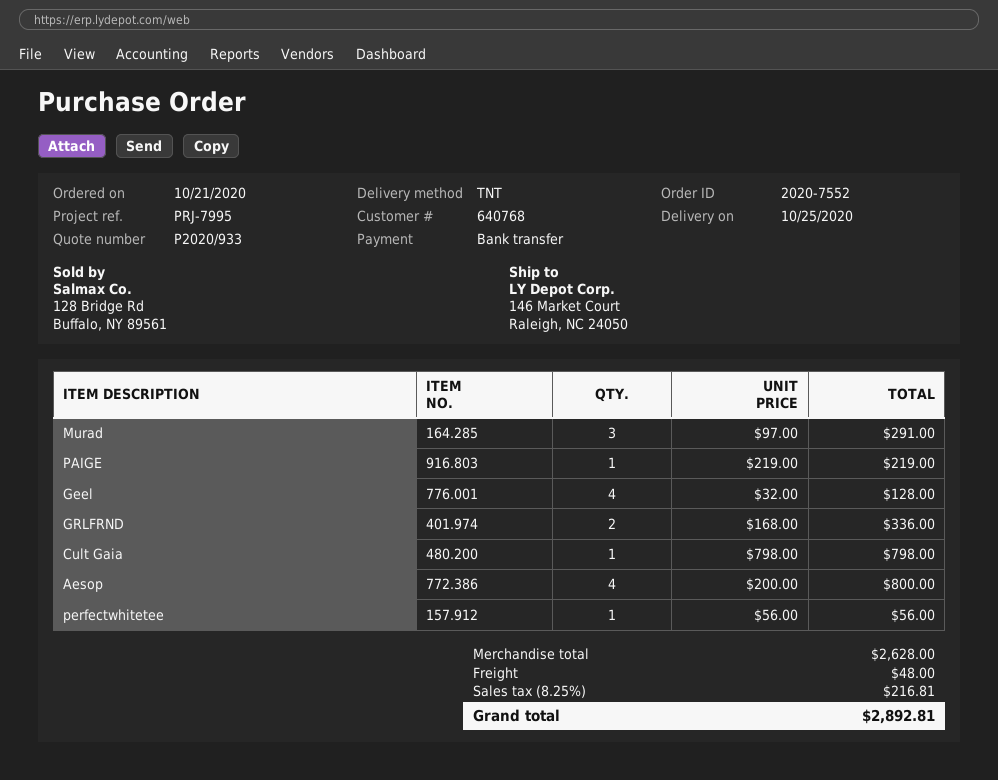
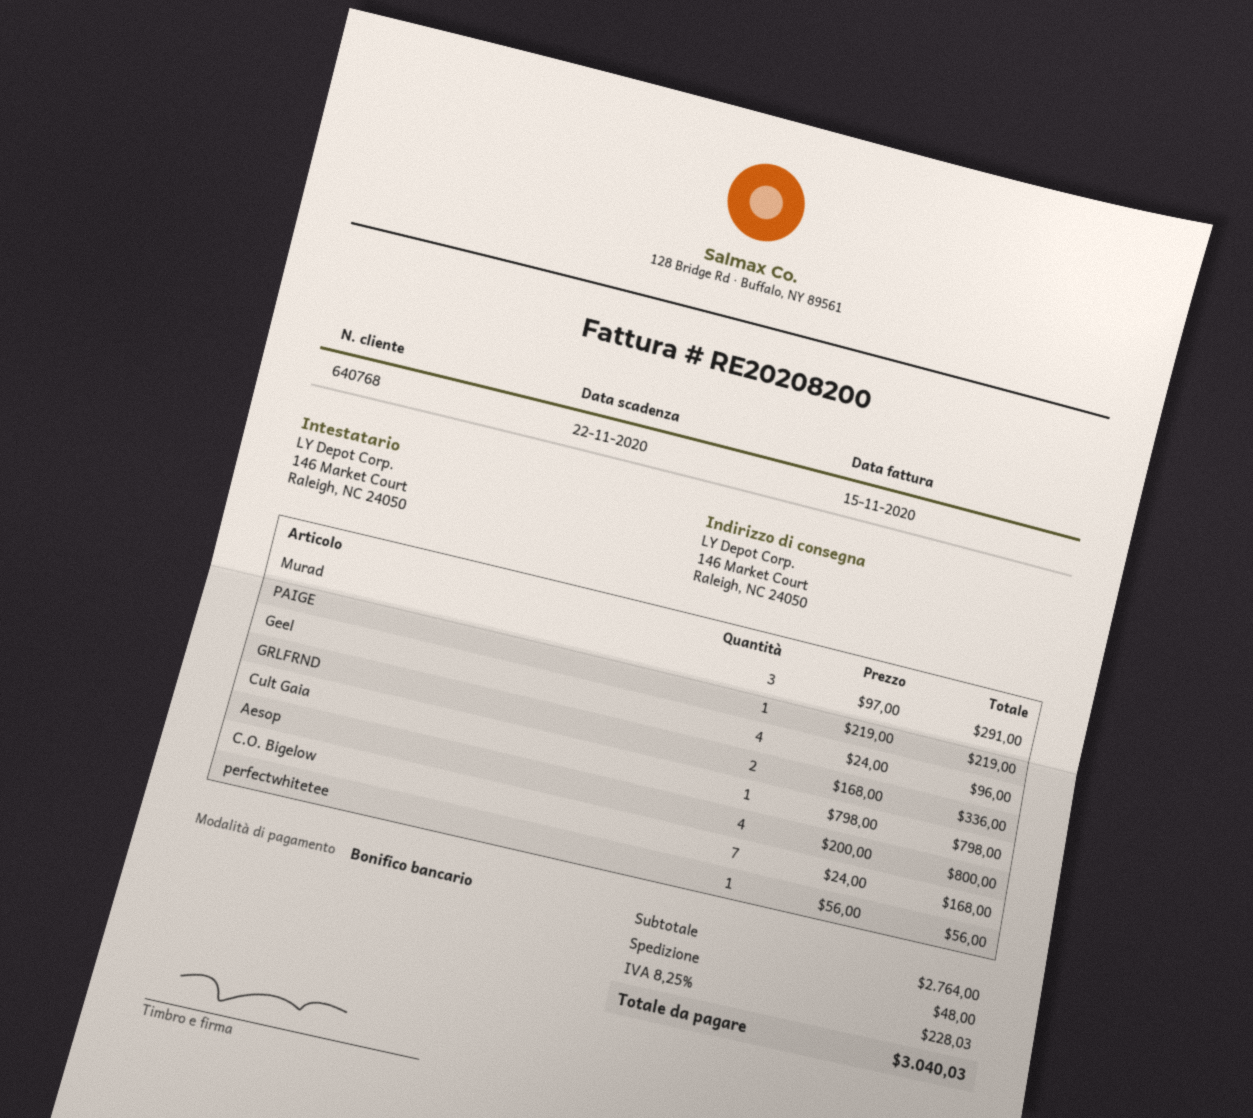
Geel: 4 x 32.00 = 128.00 -> 4 x 24.00 = 96.00
C.O. Bigelow: none -> 7 x 24.00 = 168.00
subtotal: 2628.00 -> 2764.00
tax: 8.25% = 216.81 -> 8.25% = 228.03
total: 2892.81 -> 3040.03

